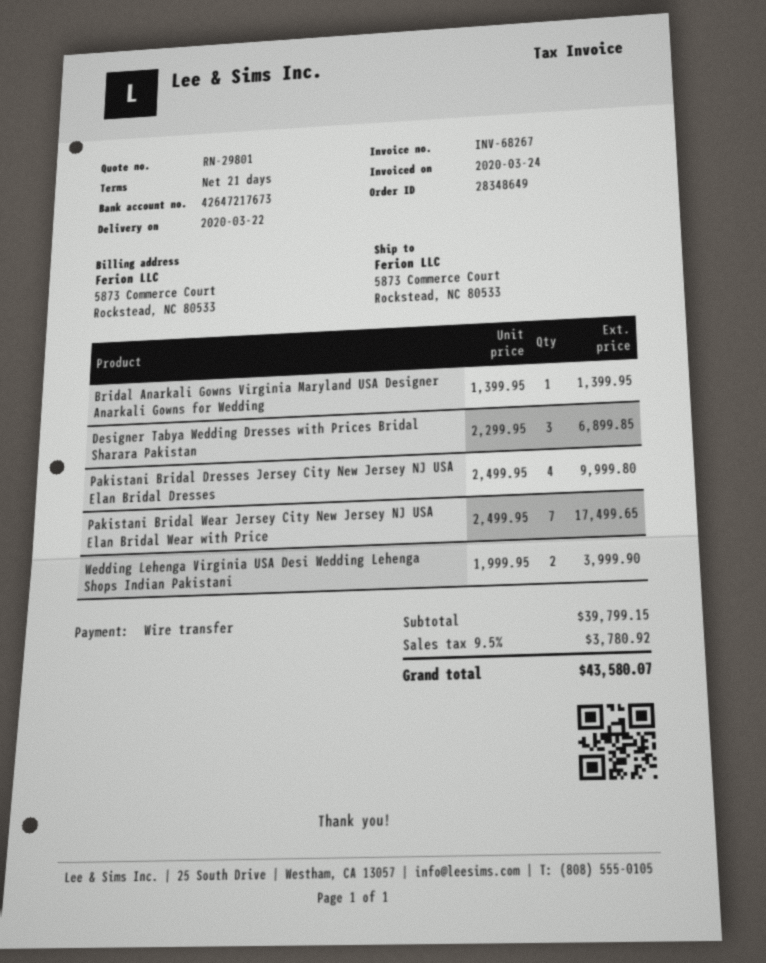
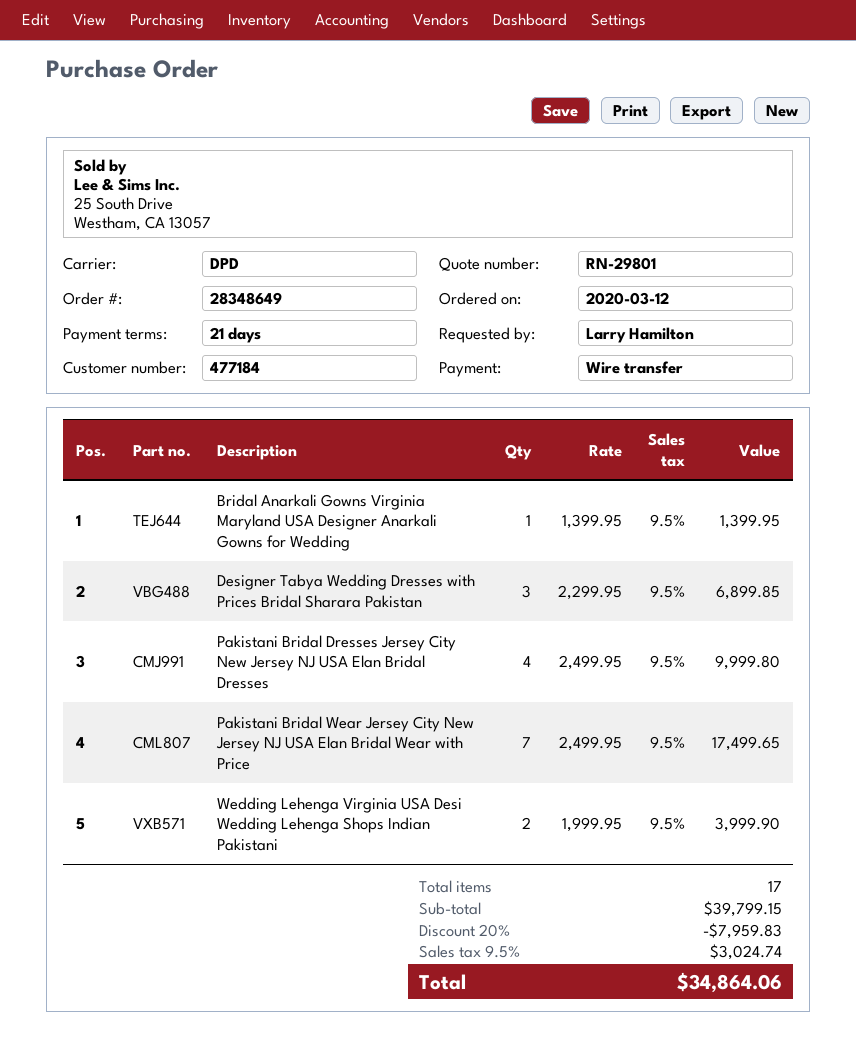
discount: none -> 20% = 7959.83
tax: 9.5% = 3780.92 -> 9.5% = 3024.74
total: 43580.07 -> 34864.06

